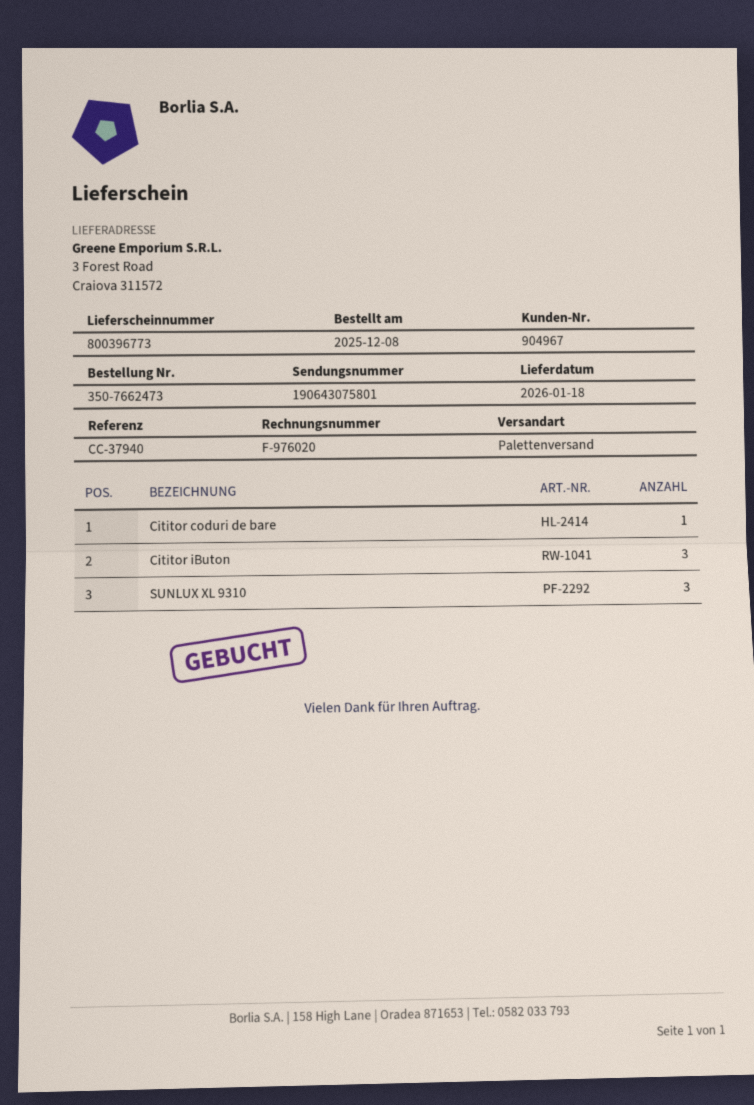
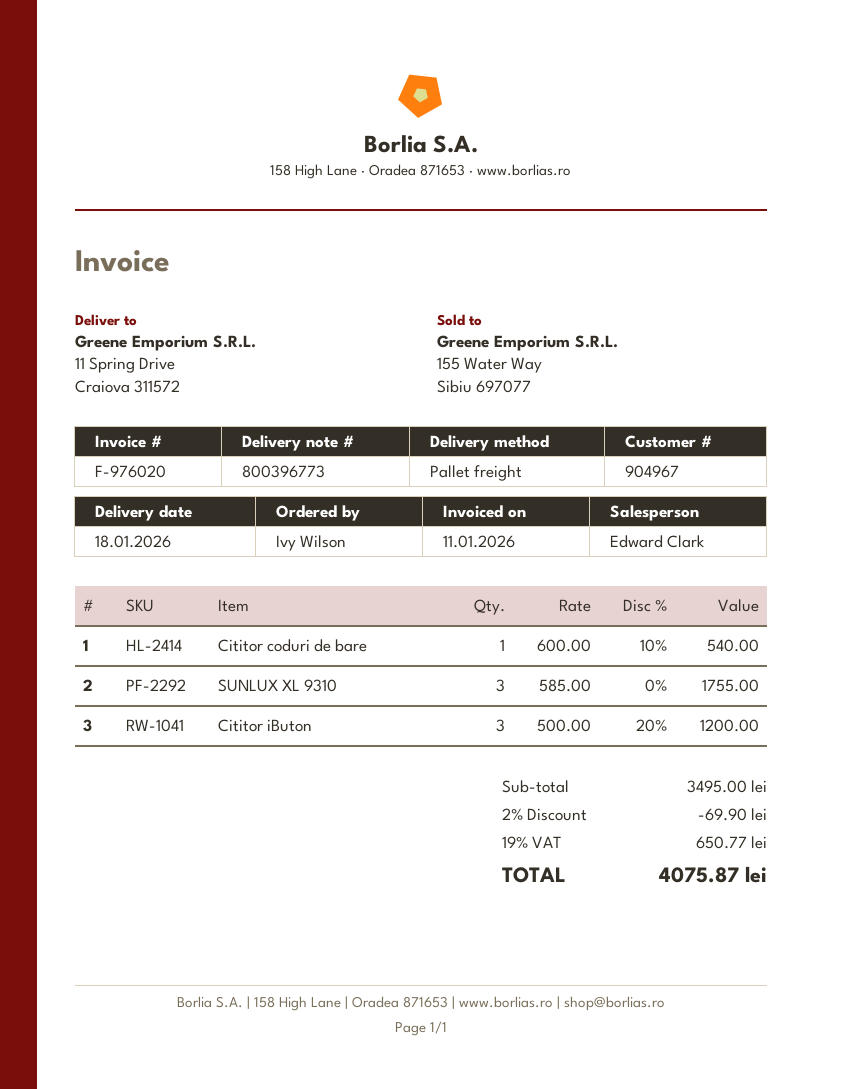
ship to: 3 Forest Road, Craiova 311572 -> 11 Spring Drive, Craiova 311572

